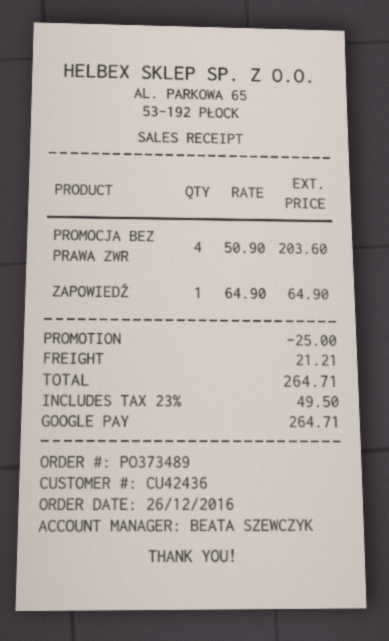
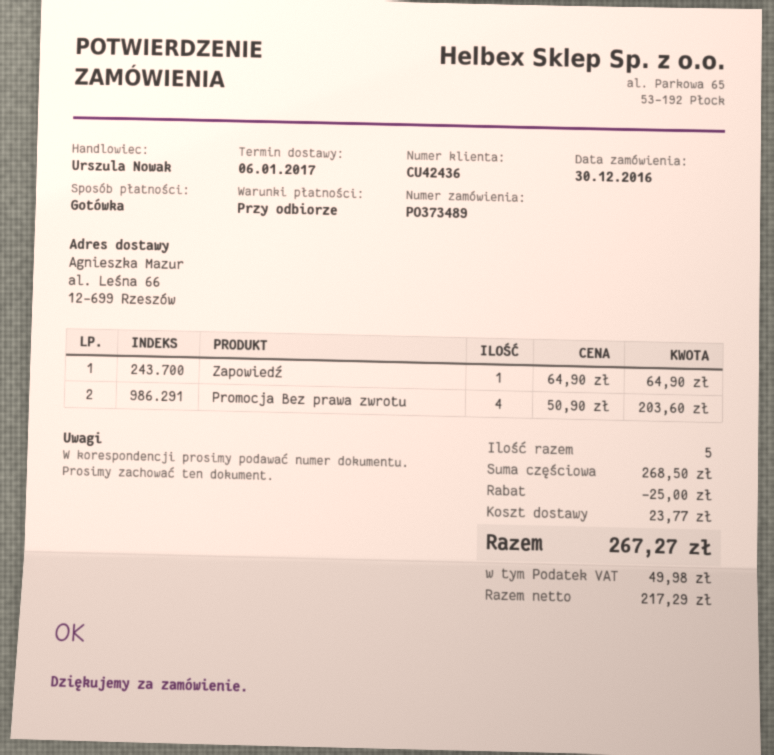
order date: 2016-12-26 -> 2016-12-30
sales rep: BEATA SZEWCZYK -> Urszula Nowak
payment method: Google Pay -> cash
shipping: 21.21 -> 23.77
tax: 49.50 -> 49.98
total: 264.71 -> 267.27

